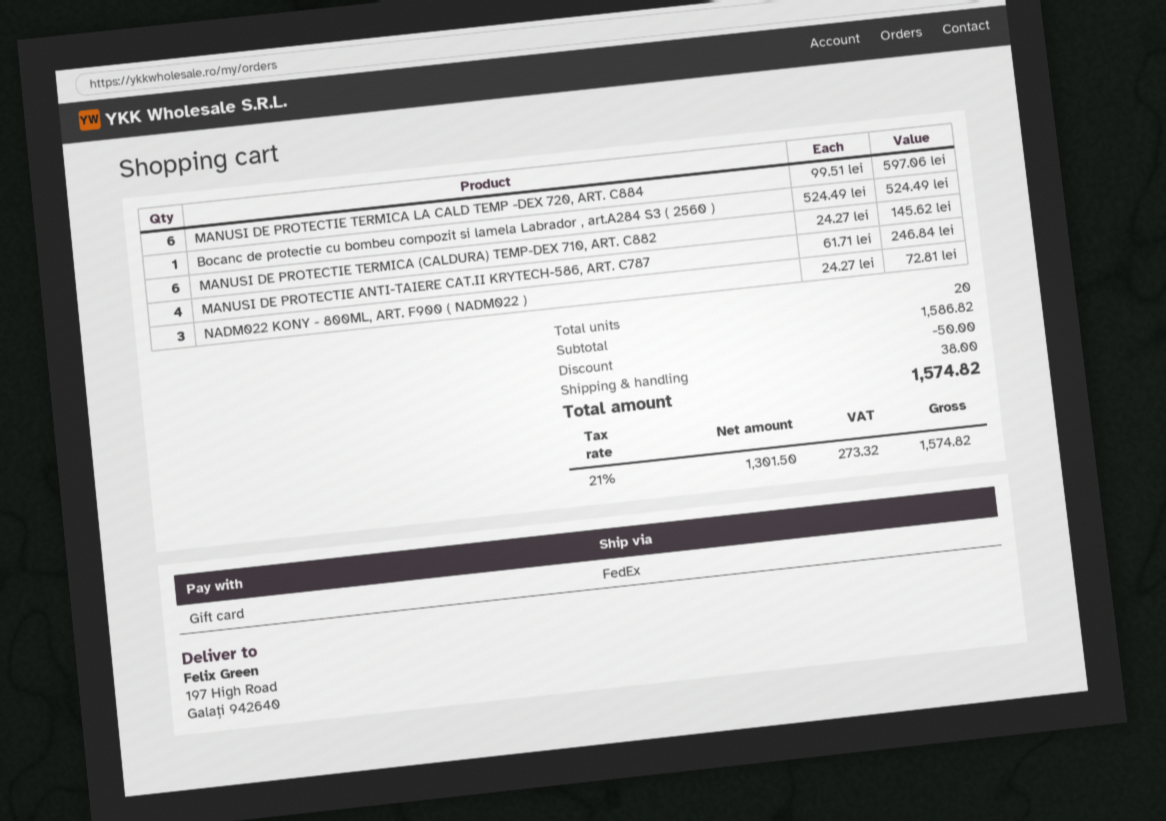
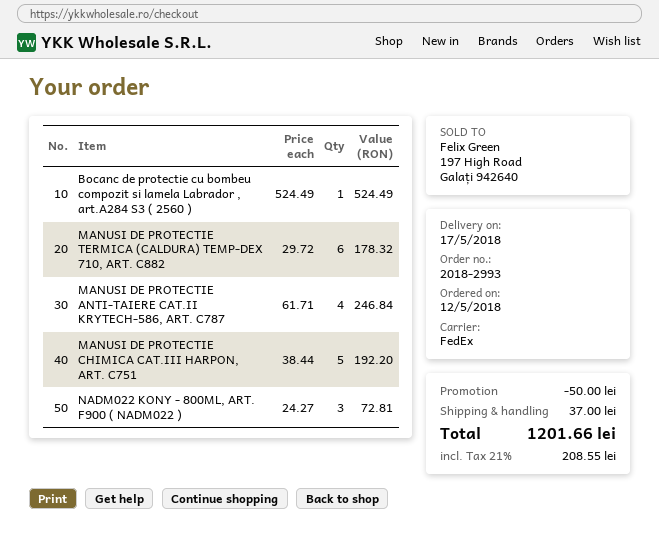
MANUSI DE PROTECTIE TERMICA LA CALD TEMP -DEX 720, ART. C884: 6 x 99.51 = 597.06 -> none
MANUSI DE PROTECTIE TERMICA (CALDURA) TEMP-DEX 710, ART. C882: 6 x 24.27 = 145.62 -> 6 x 29.72 = 178.32
MANUSI DE PROTECTIE CHIMICA CAT.III HARPON, ART. C751: none -> 5 x 38.44 = 192.20
shipping: 38.00 -> 37.00
tax: 21% = 273.32 -> 21% = 208.55
total: 1574.82 -> 1201.66

